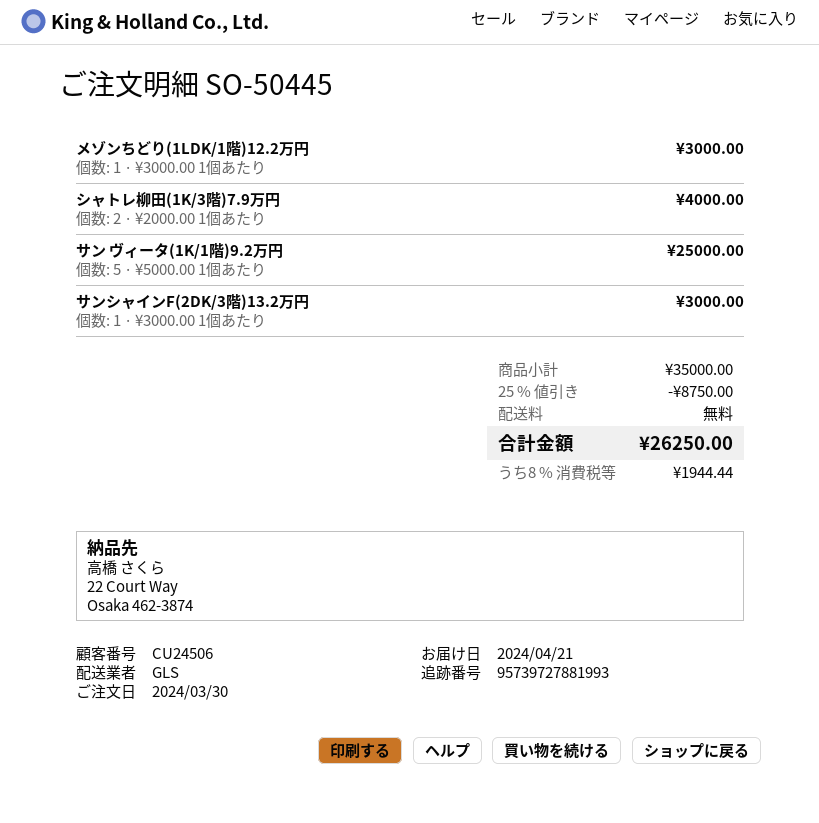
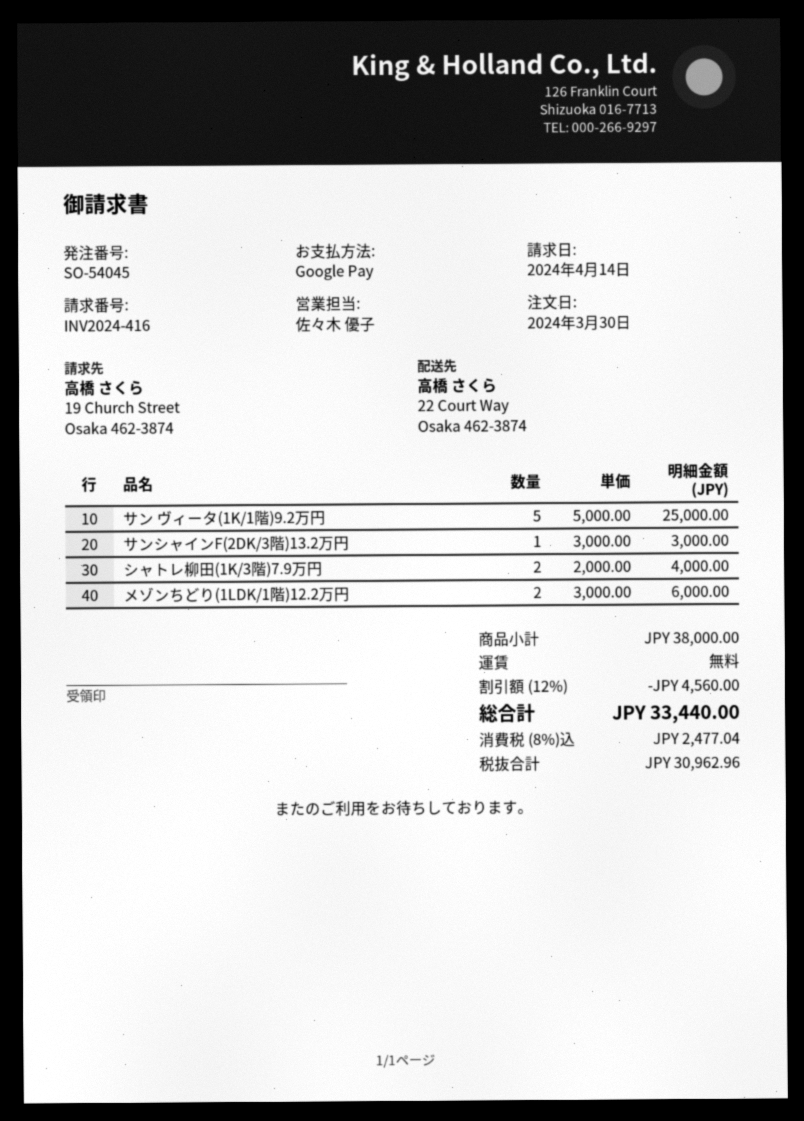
order number: SO-50445 -> SO-54045
メゾンちどり(1LDK/1階)12.2万円: 1 x 3000.00 = 3000.00 -> 2 x 3000.00 = 6000.00
subtotal: 35000.00 -> 38000.00
discount: 25% = 8750.00 -> 12% = 4560.00
tax: 8% = 1944.44 -> 8% = 2477.04
total: 26250.00 -> 33440.00

